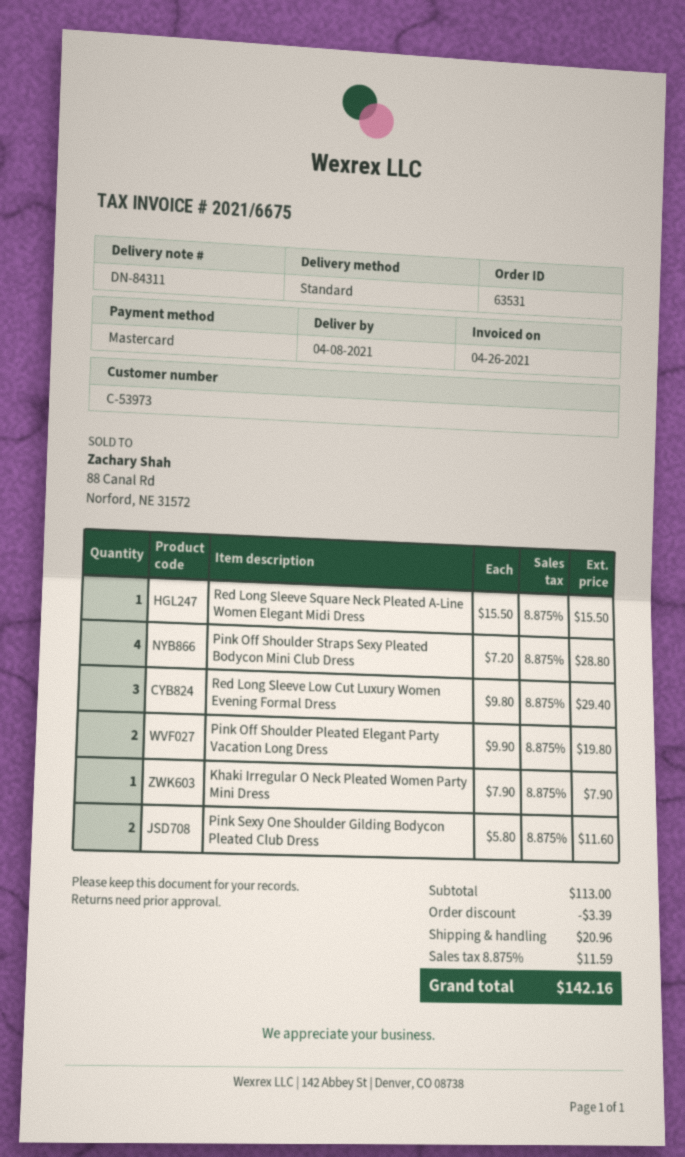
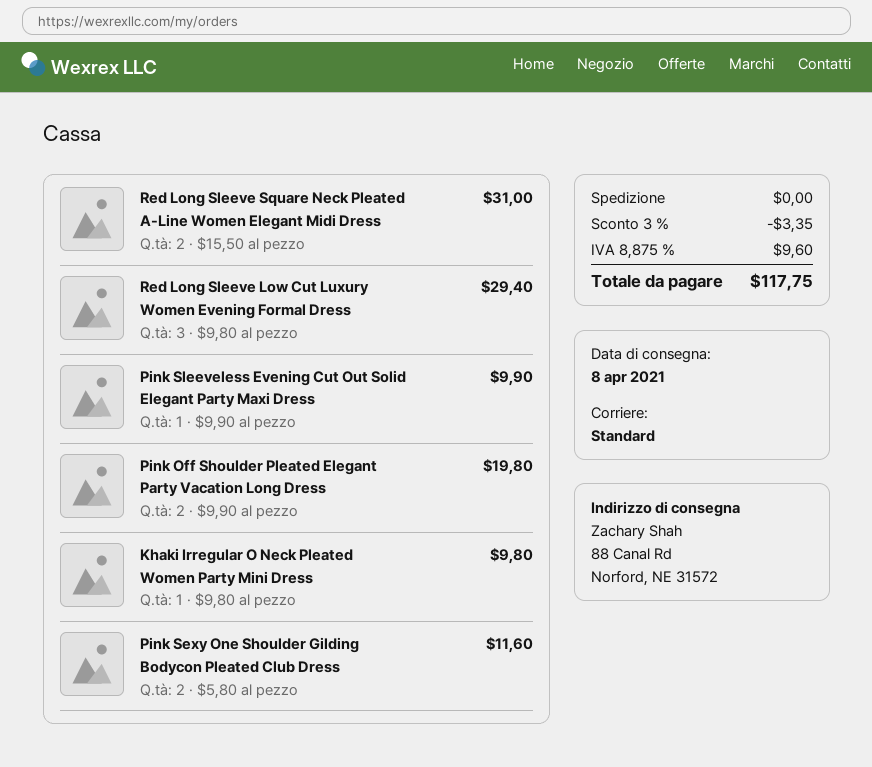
Red Long Sleeve Square Neck Pleated A-Line Women Elegant Midi Dress: 1 x 15.50 = 15.50 -> 2 x 15.50 = 31.00
Pink Off Shoulder Straps Sexy Pleated Bodycon Mini Club Dress: 4 x 7.20 = 28.80 -> none
Khaki Irregular O Neck Pleated Women Party Mini Dress: 1 x 7.90 = 7.90 -> 1 x 9.80 = 9.80
Pink Sleeveless Evening Cut Out Solid Elegant Party Maxi Dress: none -> 1 x 9.90 = 9.90
discount: 3.39 -> 3.35
shipping: 20.96 -> 0.00
tax: 8.875% = 11.59 -> 8.875% = 9.60
total: 142.16 -> 117.75

